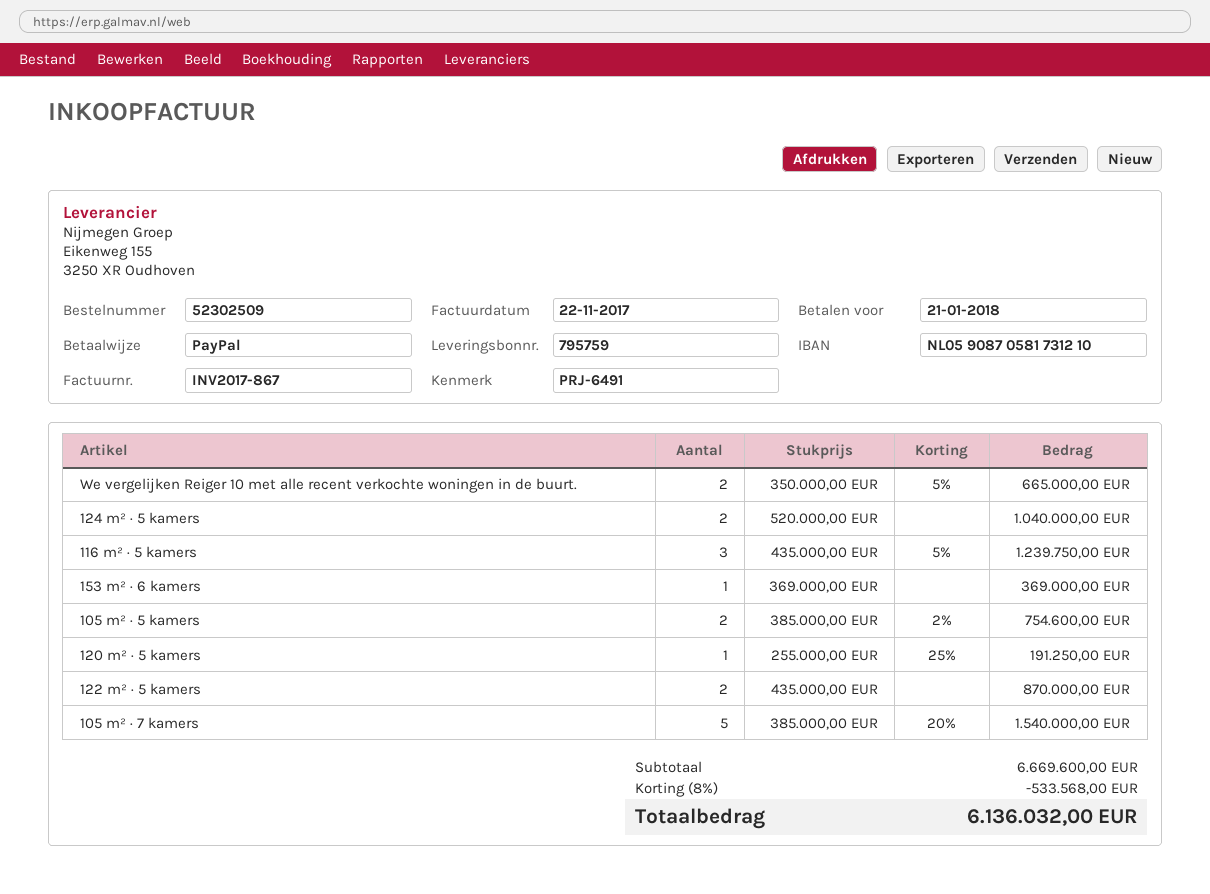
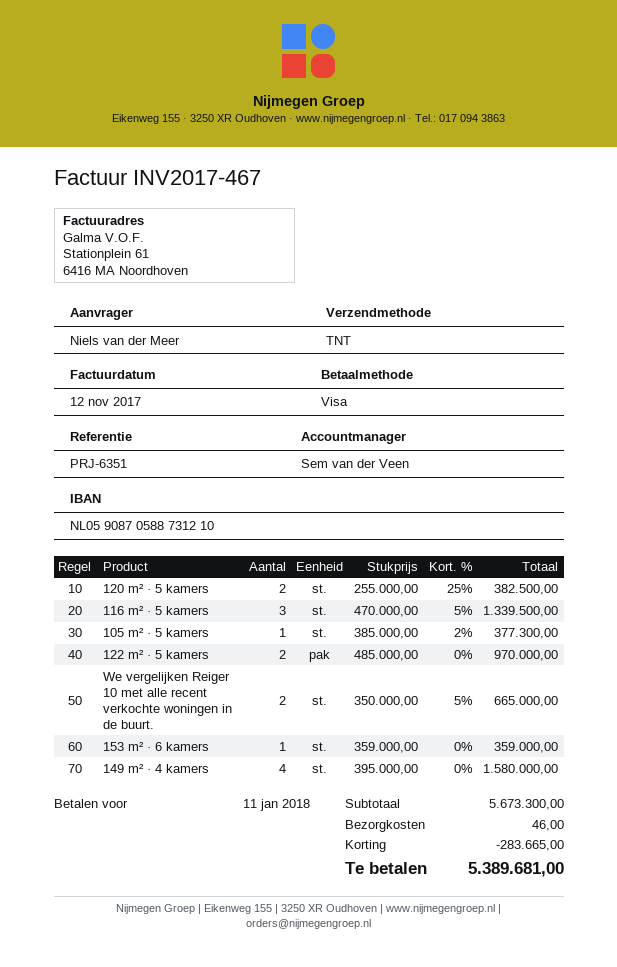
invoice number: INV2017-867 -> INV2017-467
invoice date: 2017-11-22 -> 2017-11-12
due date: 2018-01-21 -> 2018-01-11
reference: PRJ-6491 -> PRJ-6351
payment method: PayPal -> Visa
bank account: NL0590870581731210 -> NL0590870588731210
124 m² · 5 kamers: 2 x 520000.00 = 1040000.00 -> none
116 m² · 5 kamers: 3 x 435000.00 - 5% = 1239750.00 -> 3 x 470000.00 - 5% = 1339500.00
153 m² · 6 kamers: 1 x 369000.00 = 369000.00 -> 1 x 359000.00 = 359000.00
105 m² · 5 kamers: 2 x 385000.00 - 2% = 754600.00 -> 1 x 385000.00 - 2% = 377300.00
120 m² · 5 kamers: 1 x 255000.00 - 25% = 191250.00 -> 2 x 255000.00 - 25% = 382500.00
122 m² · 5 kamers: 2 x 435000.00 = 870000.00 -> 2 x 485000.00 = 970000.00
105 m² · 7 kamers: 5 x 385000.00 - 20% = 1540000.00 -> none
149 m² · 4 kamers: none -> 4 x 395000.00 = 1580000.00
subtotal: 6669600.00 -> 5673300.00
discount: 533568.00 -> 283665.00
shipping: none -> 46.00
total: 6136032.00 -> 5389681.00

